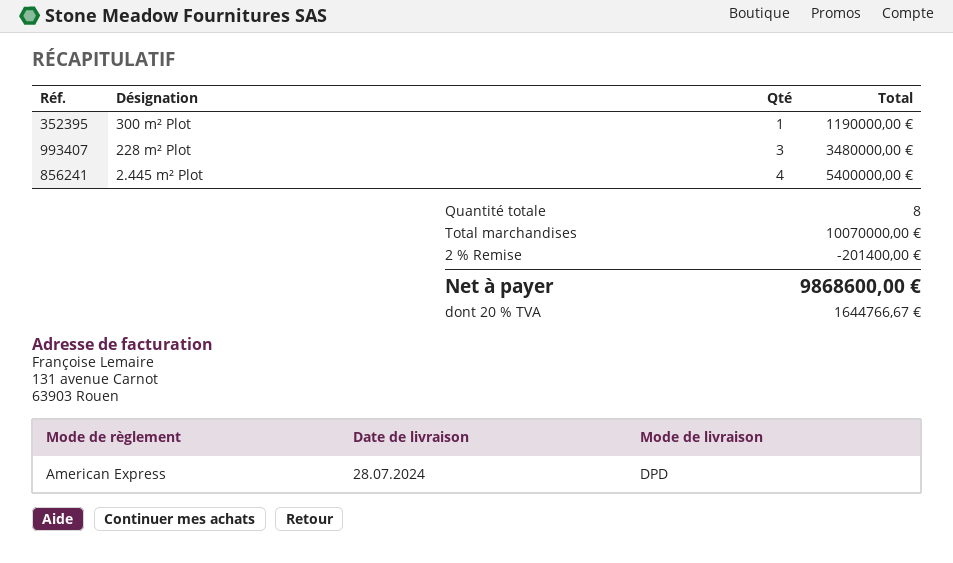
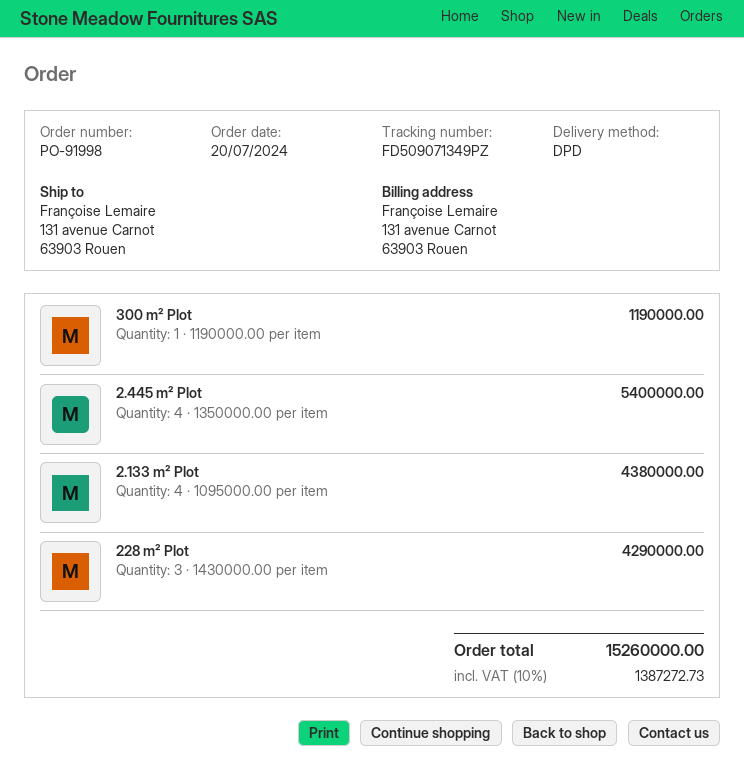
228 m² Plot: 3 for 3480000.00 -> 3 for 4290000.00
2.133 m² Plot: none -> 4 for 4380000.00
discount: 2% = 201400.00 -> none
tax: 20% = 1644766.67 -> 10% = 1387272.73
total: 9868600.00 -> 15260000.00

